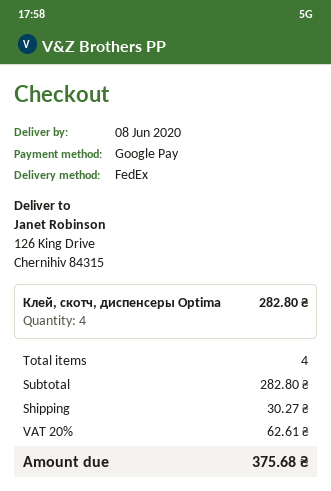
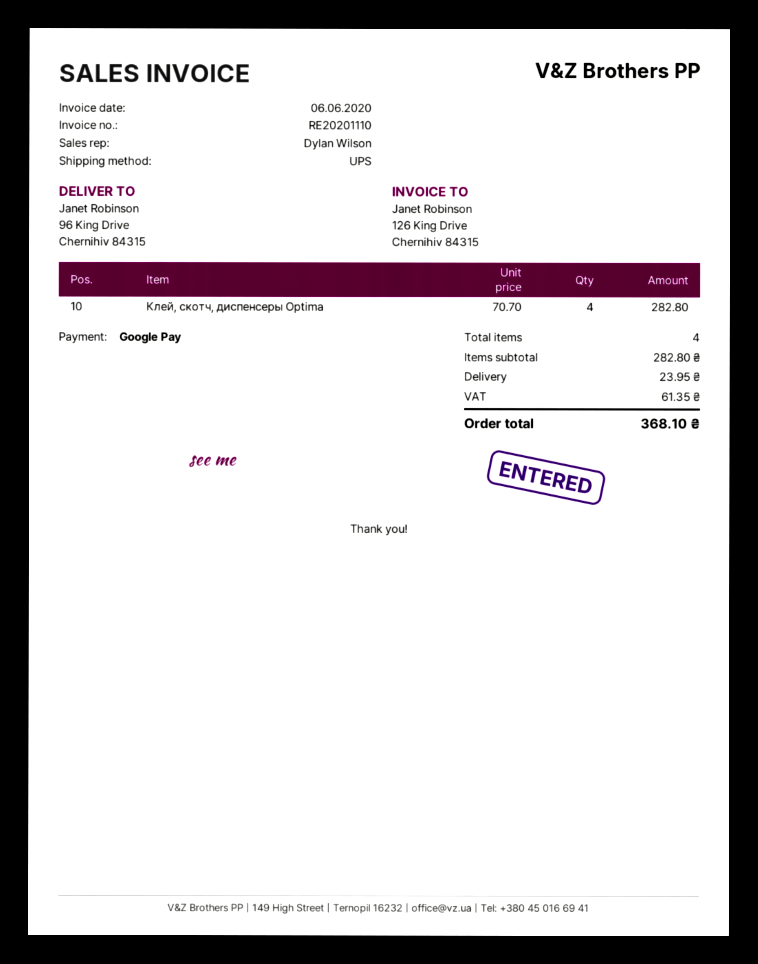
shipping method: FedEx -> UPS
ship to: 126 King Drive, Chernihiv 84315 -> 96 King Drive, Chernihiv 84315
shipping: 30.27 -> 23.95
tax: 62.61 -> 61.35
total: 375.68 -> 368.10

